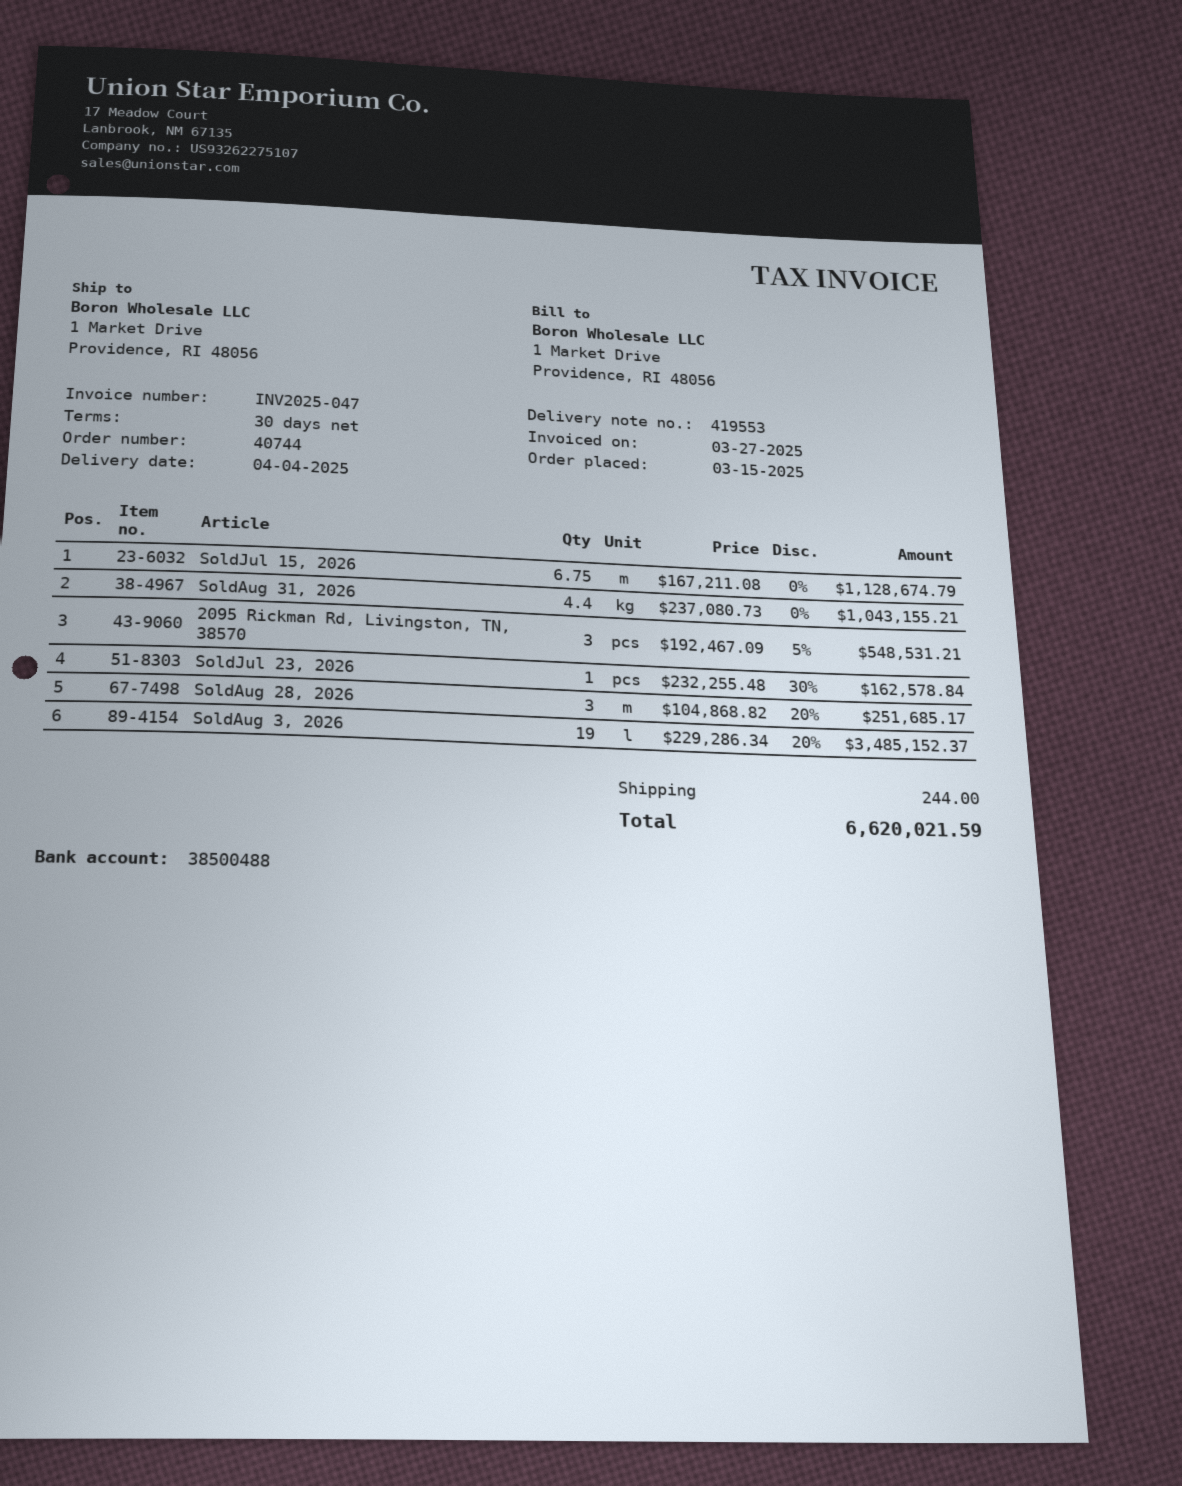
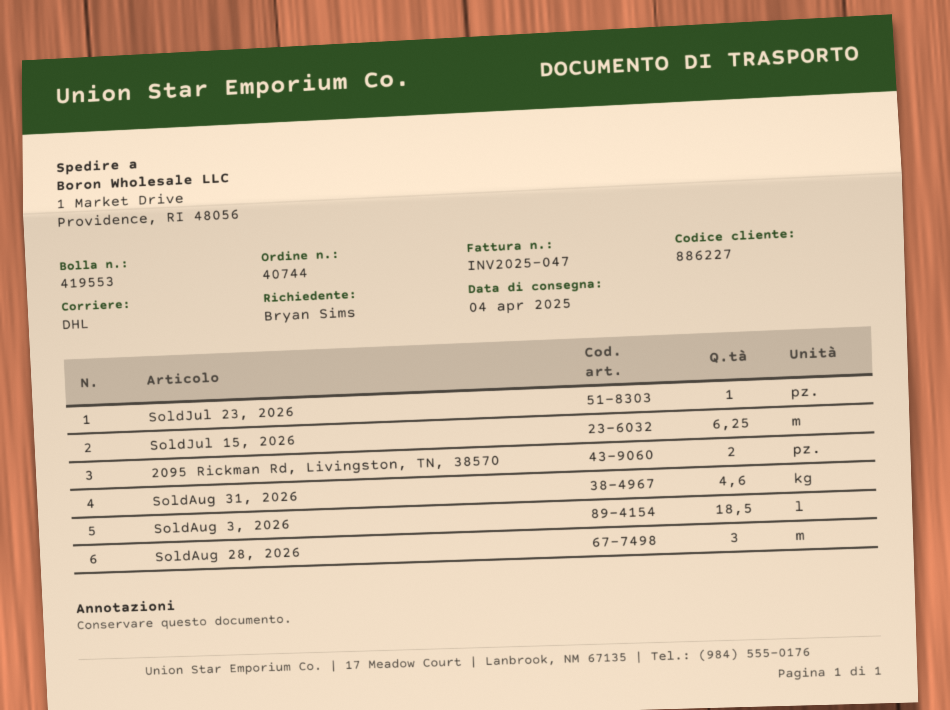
SoldJul 15, 2026: 6.75 -> 6.25
SoldAug 31, 2026: 4.4 -> 4.6
2095 Rickman Rd, Livingston, TN, 38570: 3 -> 2
SoldAug 3, 2026: 19 -> 18.5

